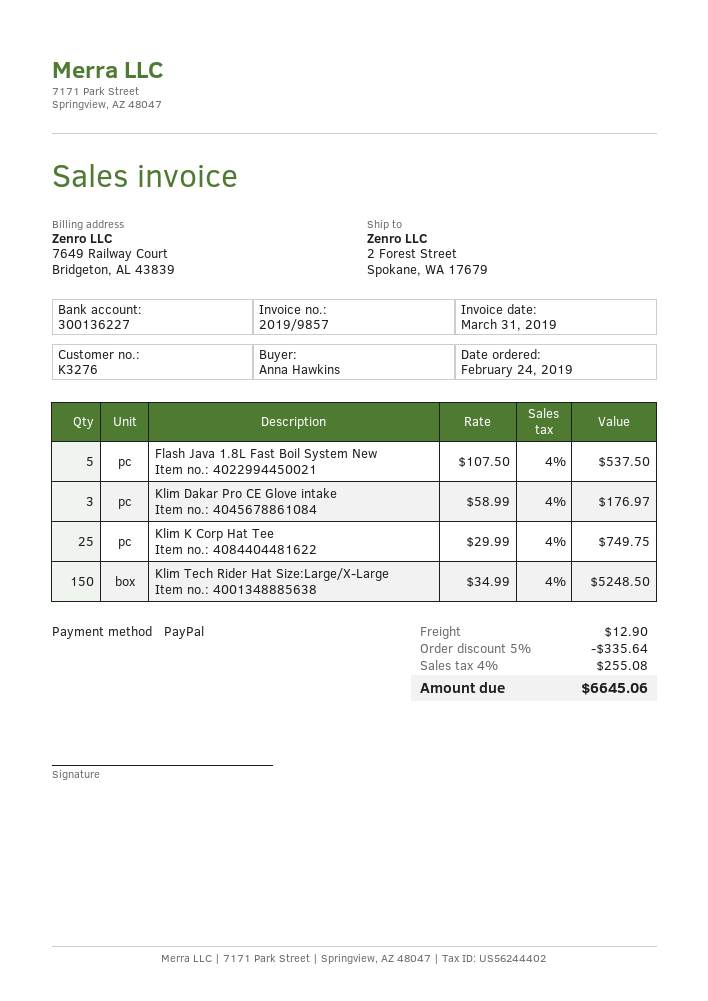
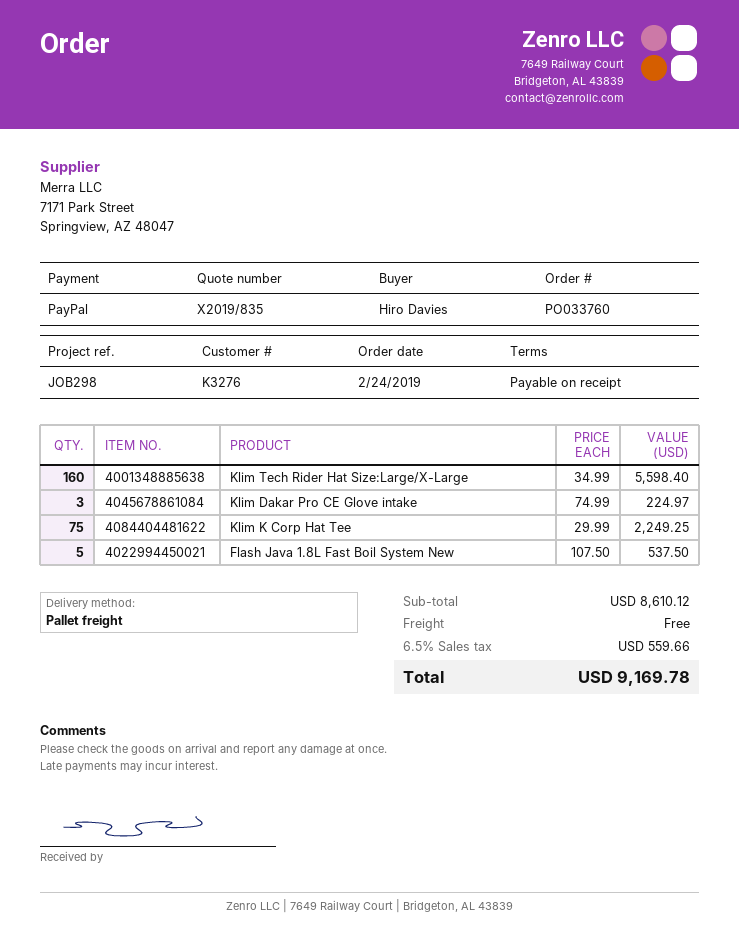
ordered by: Anna Hawkins -> Hiro Davies
Klim Dakar Pro CE Glove intake: 3 x 58.99 = 176.97 -> 3 x 74.99 = 224.97
Klim K Corp Hat Tee: 25 x 29.99 = 749.75 -> 75 x 29.99 = 2249.25
Klim Tech Rider Hat Size:Large/X-Large: 150 x 34.99 = 5248.50 -> 160 x 34.99 = 5598.40
discount: 5% = 335.64 -> none
shipping: 12.90 -> 0.00
tax: 4% = 255.08 -> 6.5% = 559.66
total: 6645.06 -> 9169.78

